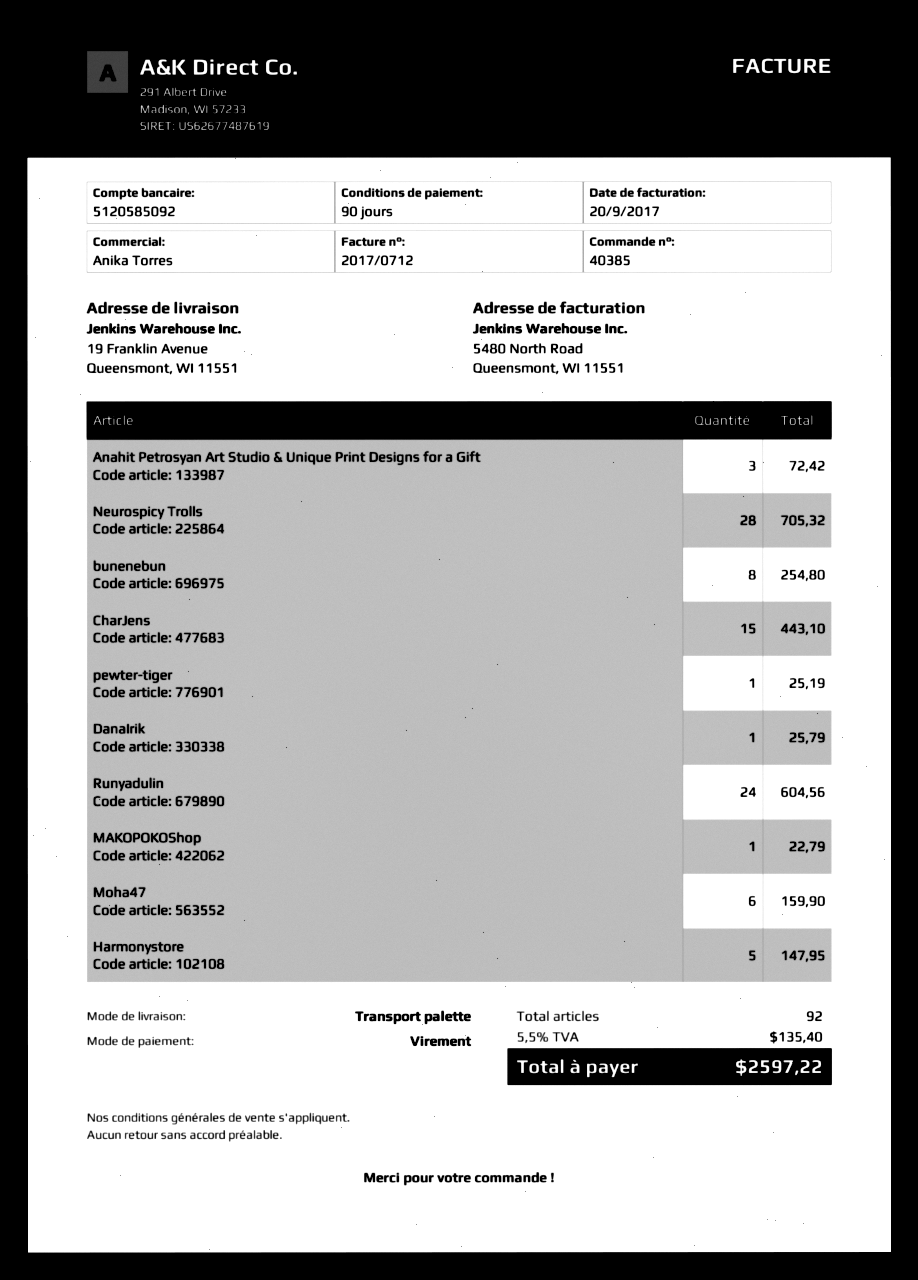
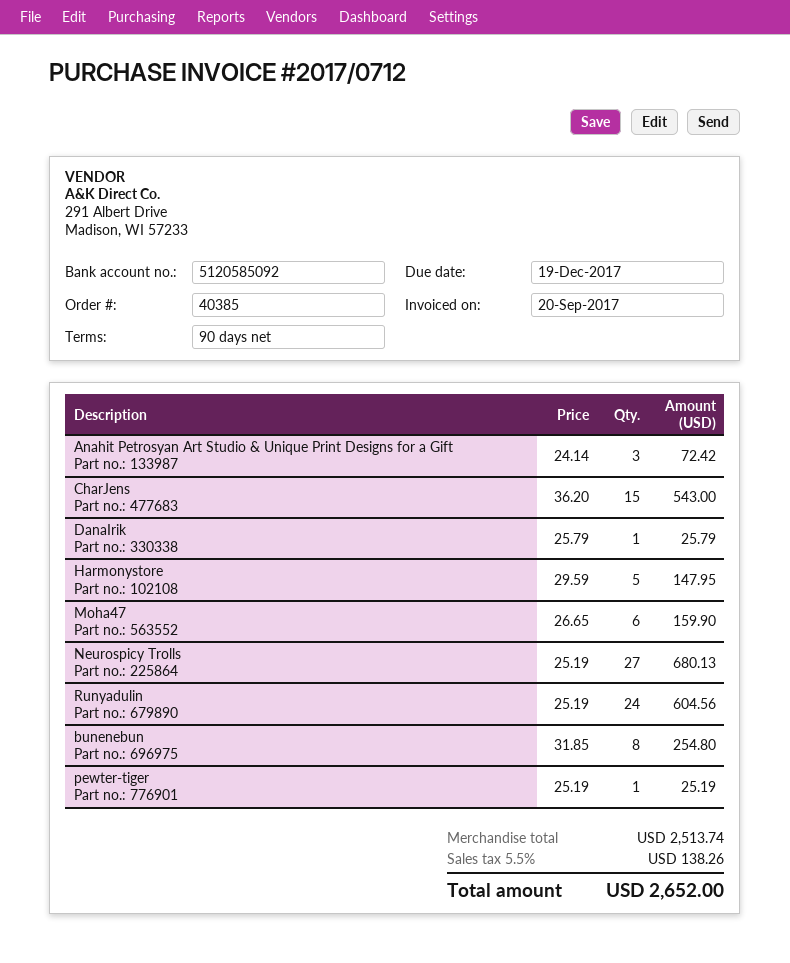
Neurospicy Trolls: 28 for 705.32 -> 27 for 680.13
CharJens: 15 for 443.10 -> 15 for 543.00
MAKOPOKOShop: 1 for 22.79 -> none
tax: 5.5% = 135.40 -> 5.5% = 138.26
total: 2597.22 -> 2652.00

